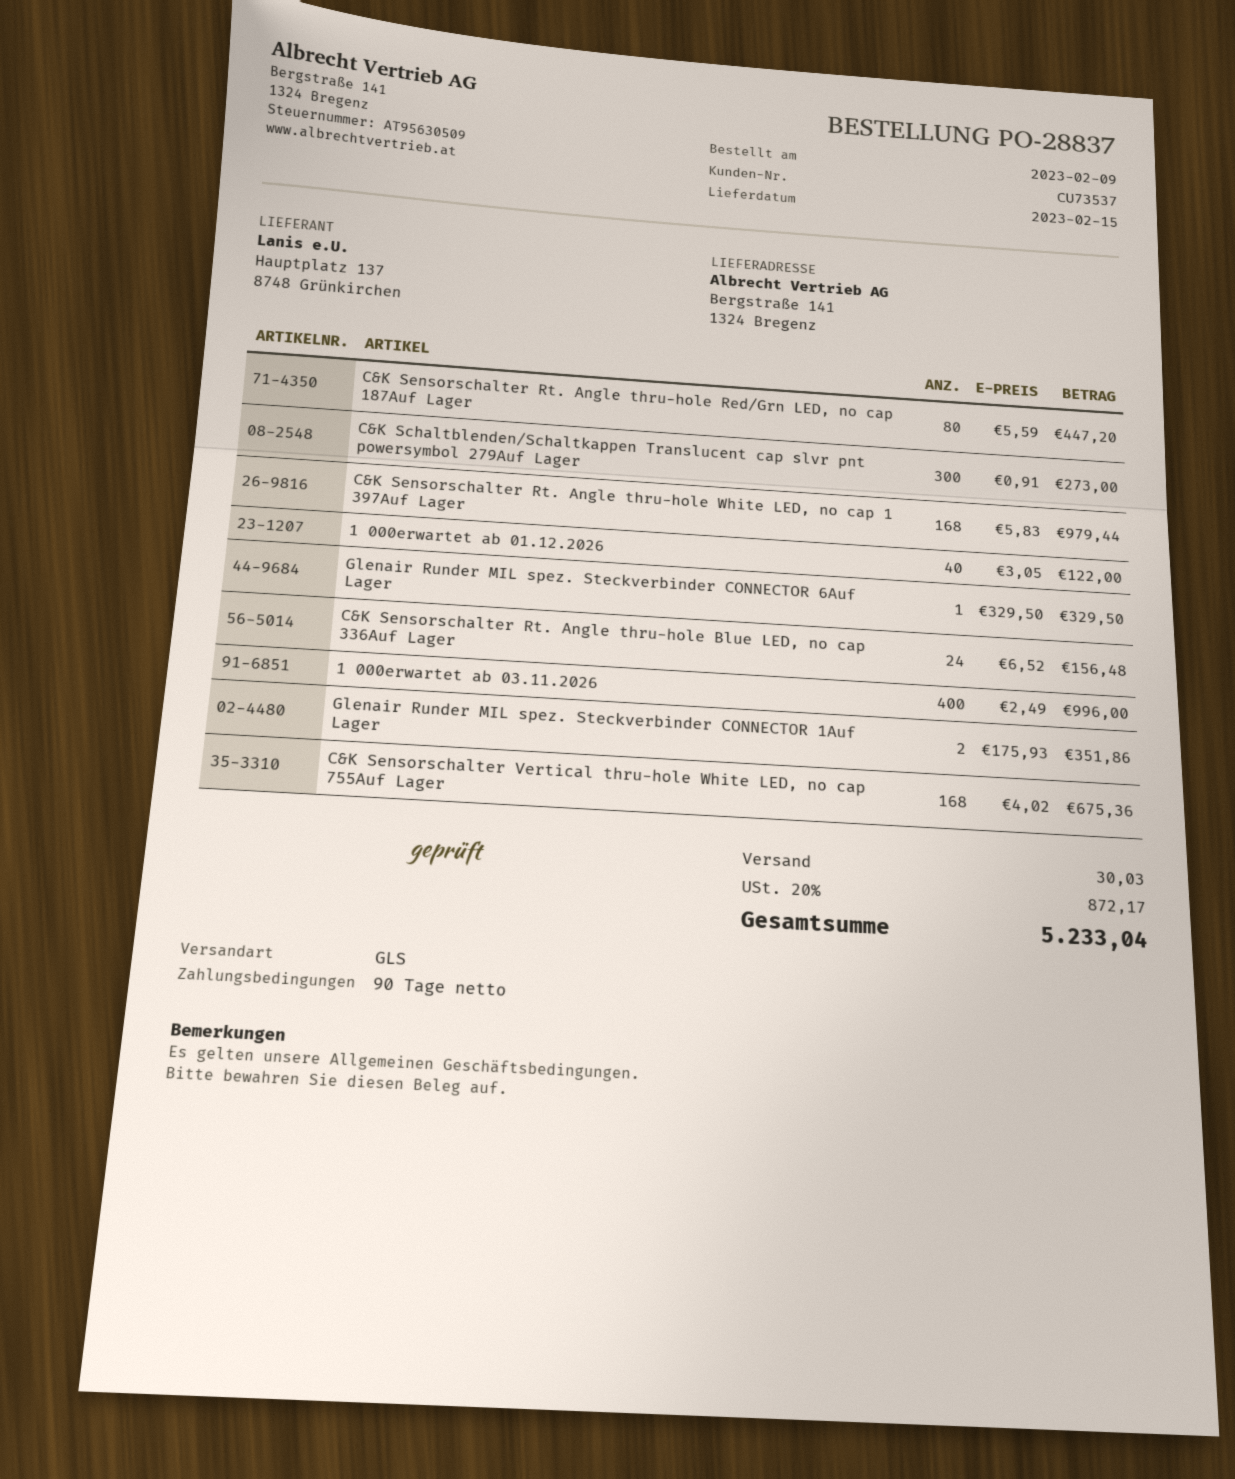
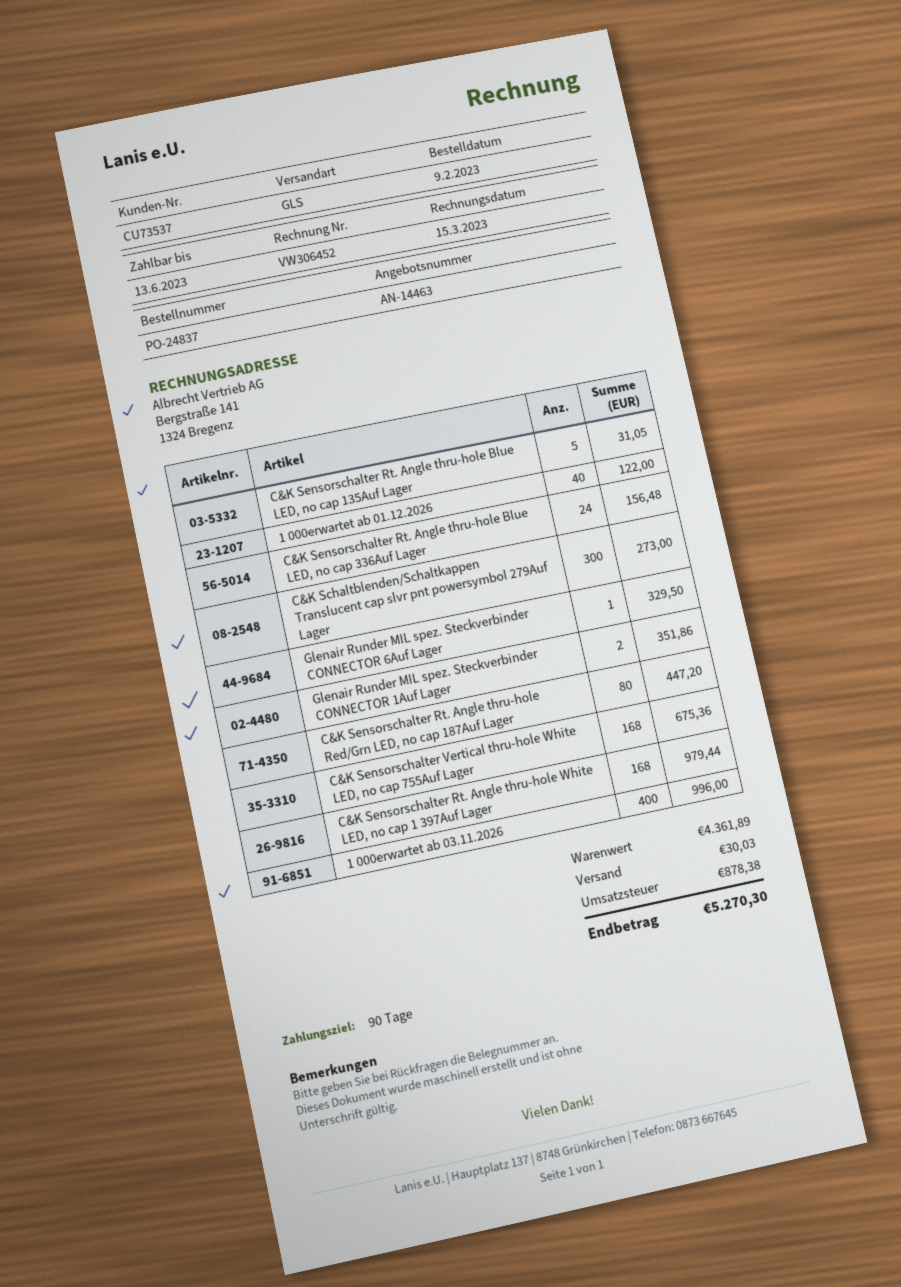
order number: PO-28837 -> PO-24837
C&K Sensorschalter Rt. Angle thru-hole Blue LED, no cap 135Auf Lager: none -> 5 for 31.05
tax: 872.17 -> 878.38
total: 5233.04 -> 5270.30

